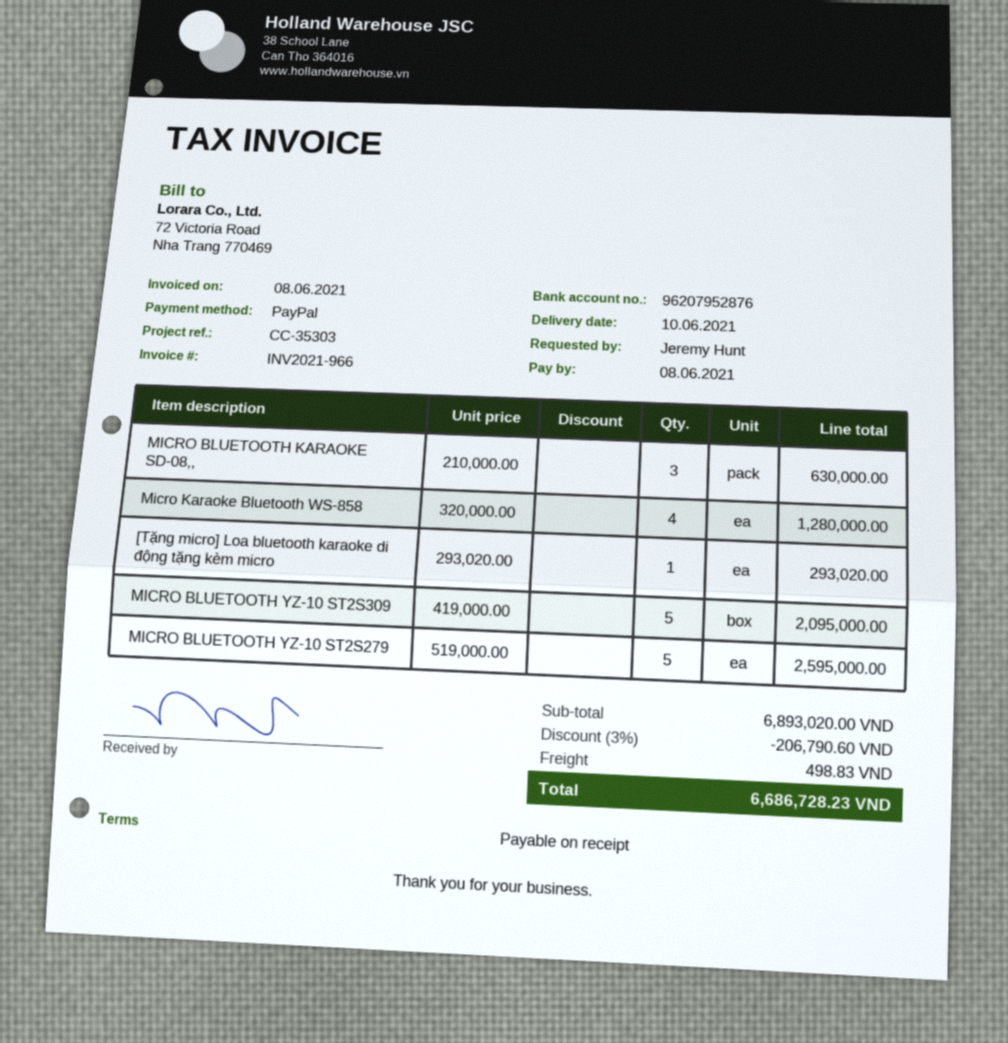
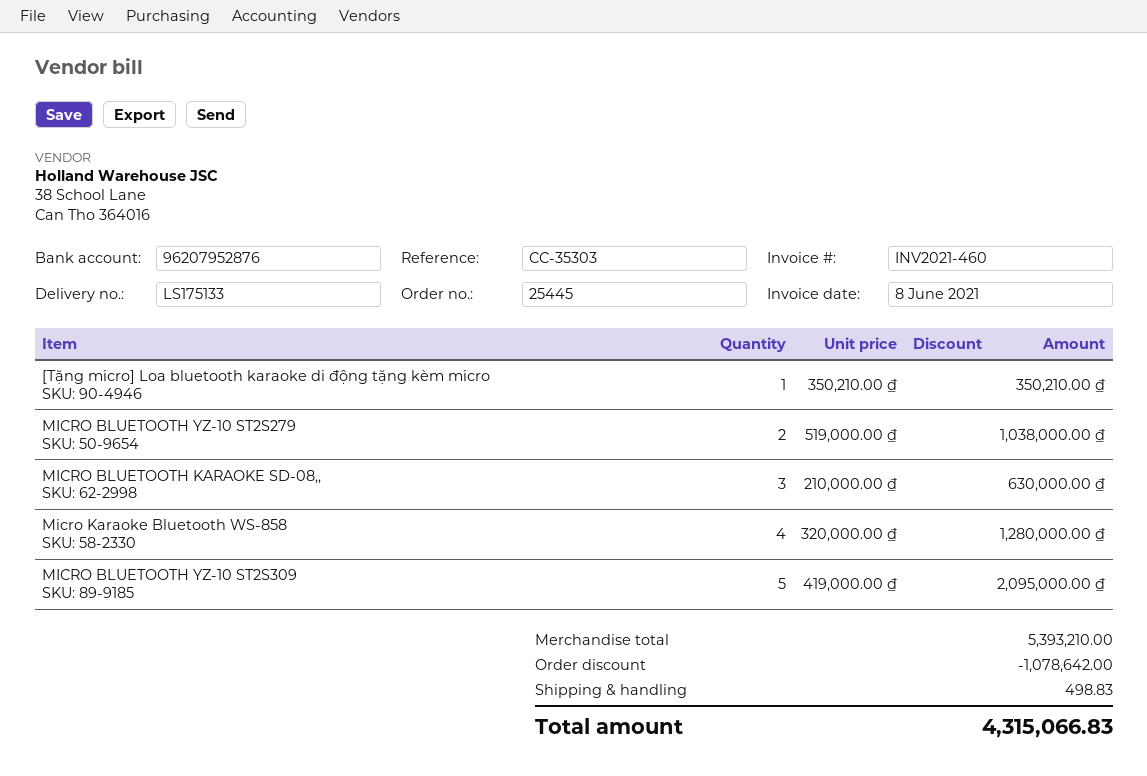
invoice number: INV2021-966 -> INV2021-460
[Tặng micro] Loa bluetooth karaoke di động tặng kèm micro: 1 x 293020.00 = 293020.00 -> 1 x 350210.00 = 350210.00
MICRO BLUETOOTH YZ-10 ST2S279: 5 x 519000.00 = 2595000.00 -> 2 x 519000.00 = 1038000.00
subtotal: 6893020.00 -> 5393210.00
discount: 206790.60 -> 1078642.00
total: 6686728.23 -> 4315066.83

